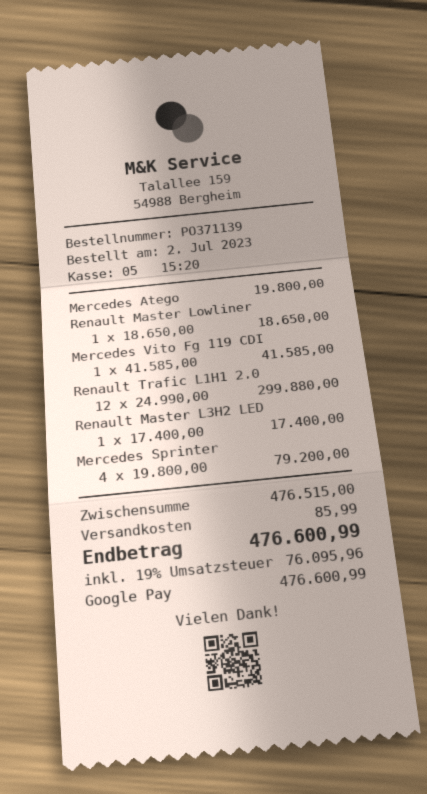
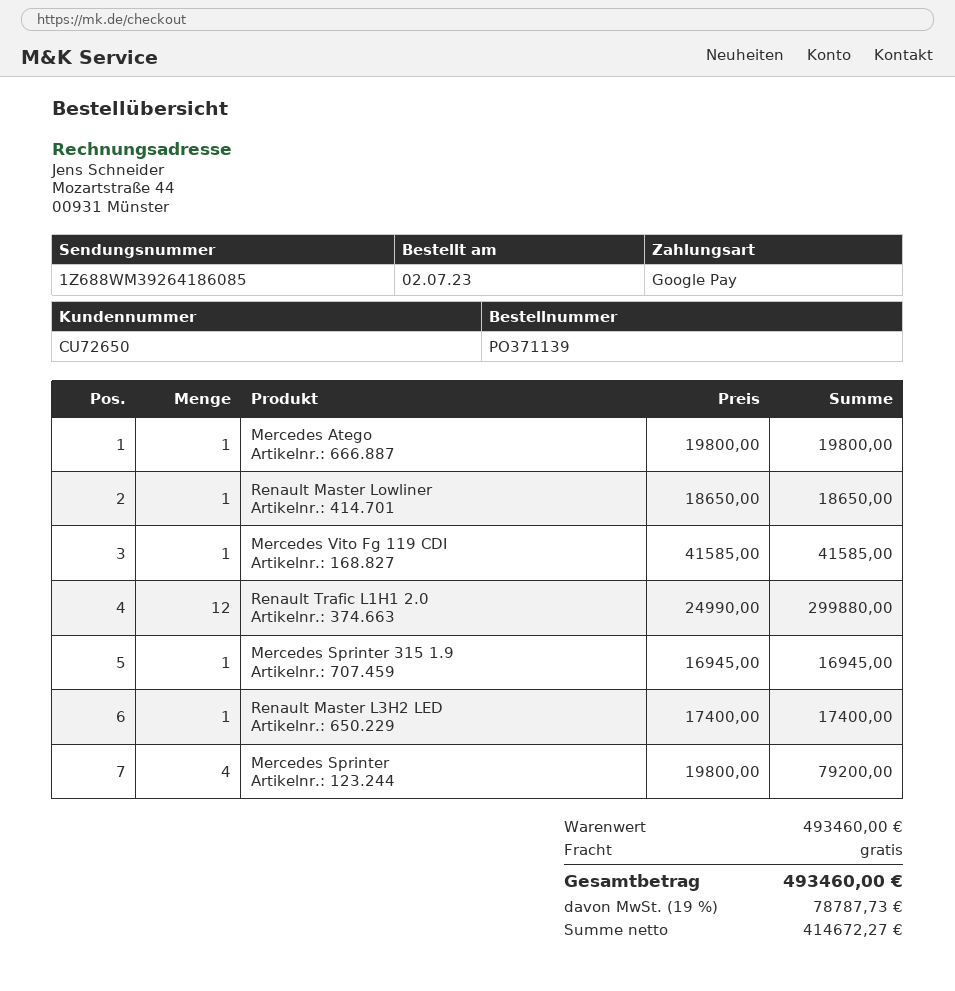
Mercedes Sprinter 315 1.9: none -> 1 x 16945.00 = 16945.00
subtotal: 476515.00 -> 493460.00
shipping: 85.99 -> 0.00
tax: 19% = 76095.96 -> 19% = 78787.73
total: 476600.99 -> 493460.00

